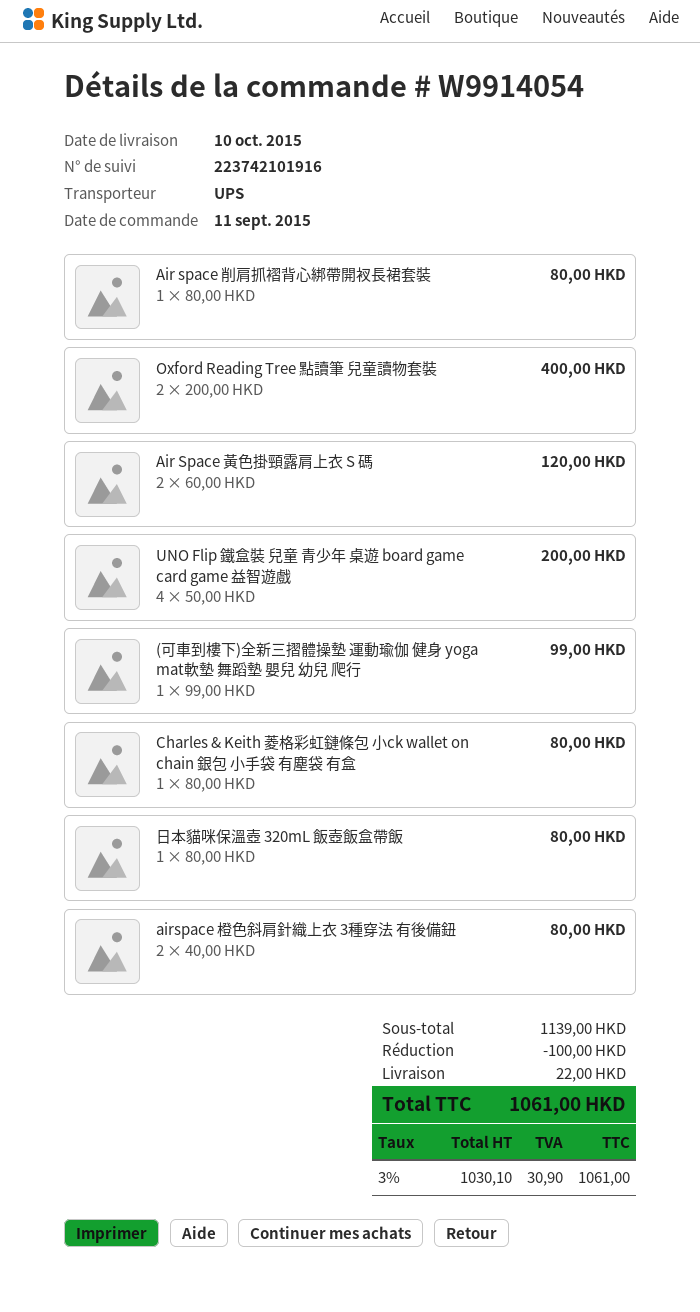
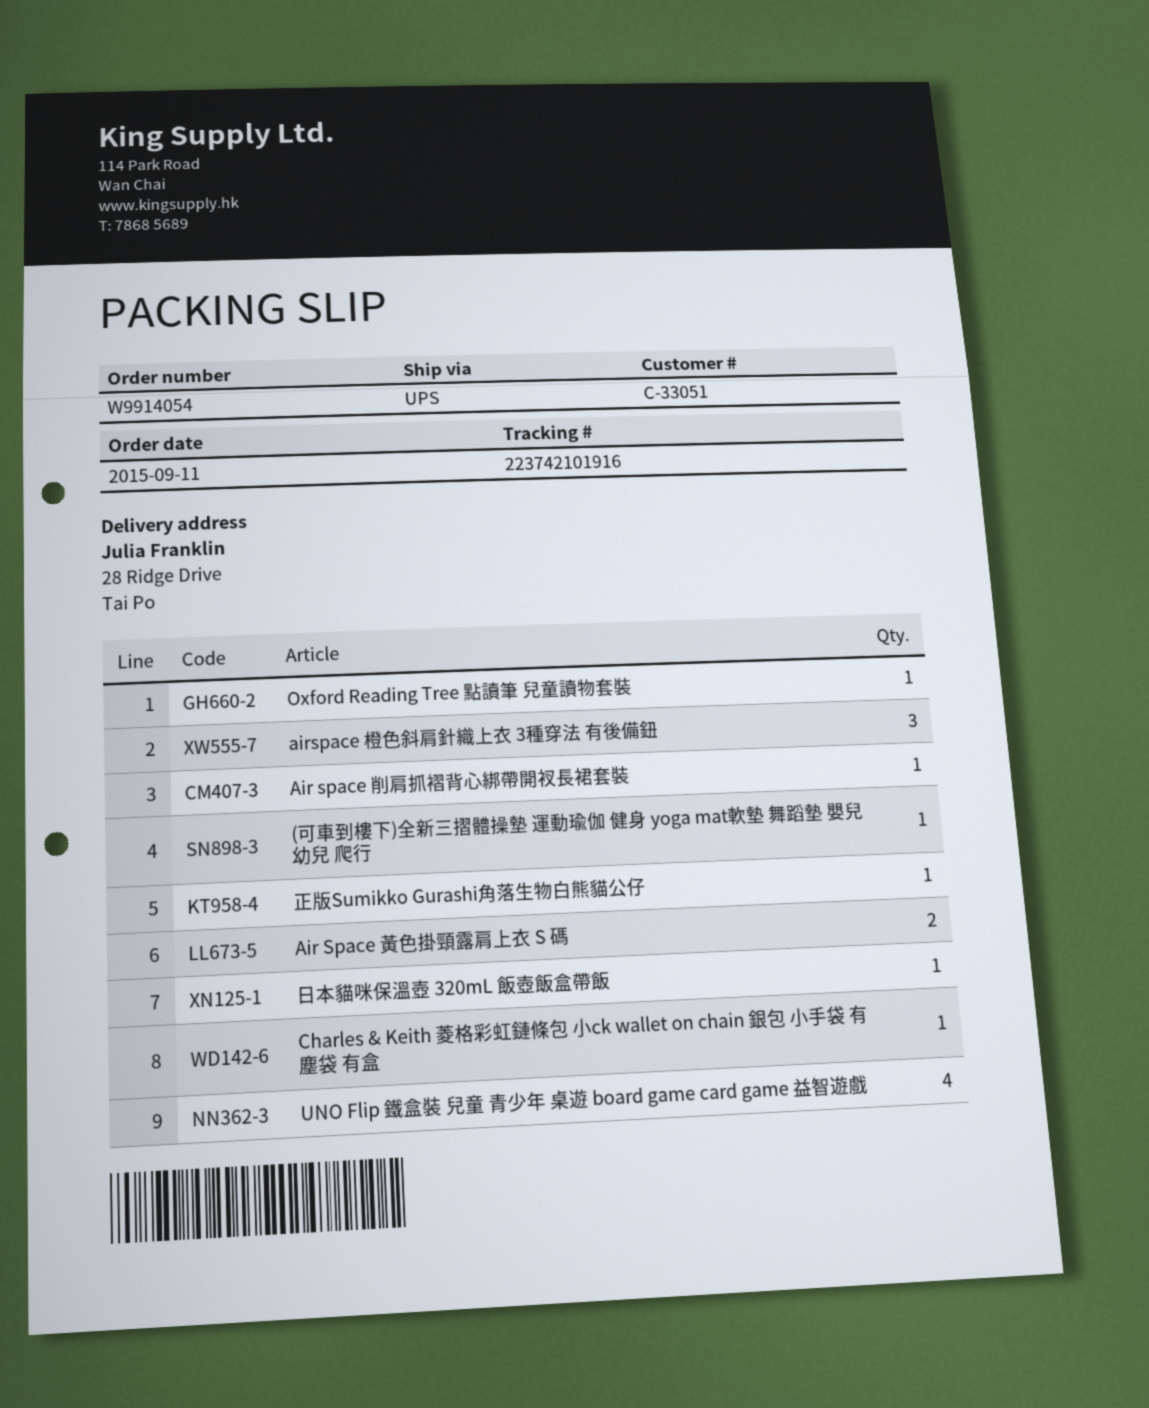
Oxford Reading Tree 點讀筆 兒童讀物套裝: 2 -> 1
airspace 橙色斜肩針織上衣 3種穿法 有後備鈕: 2 -> 3
正版Sumikko Gurashi角落生物白熊貓公仔: none -> 1

